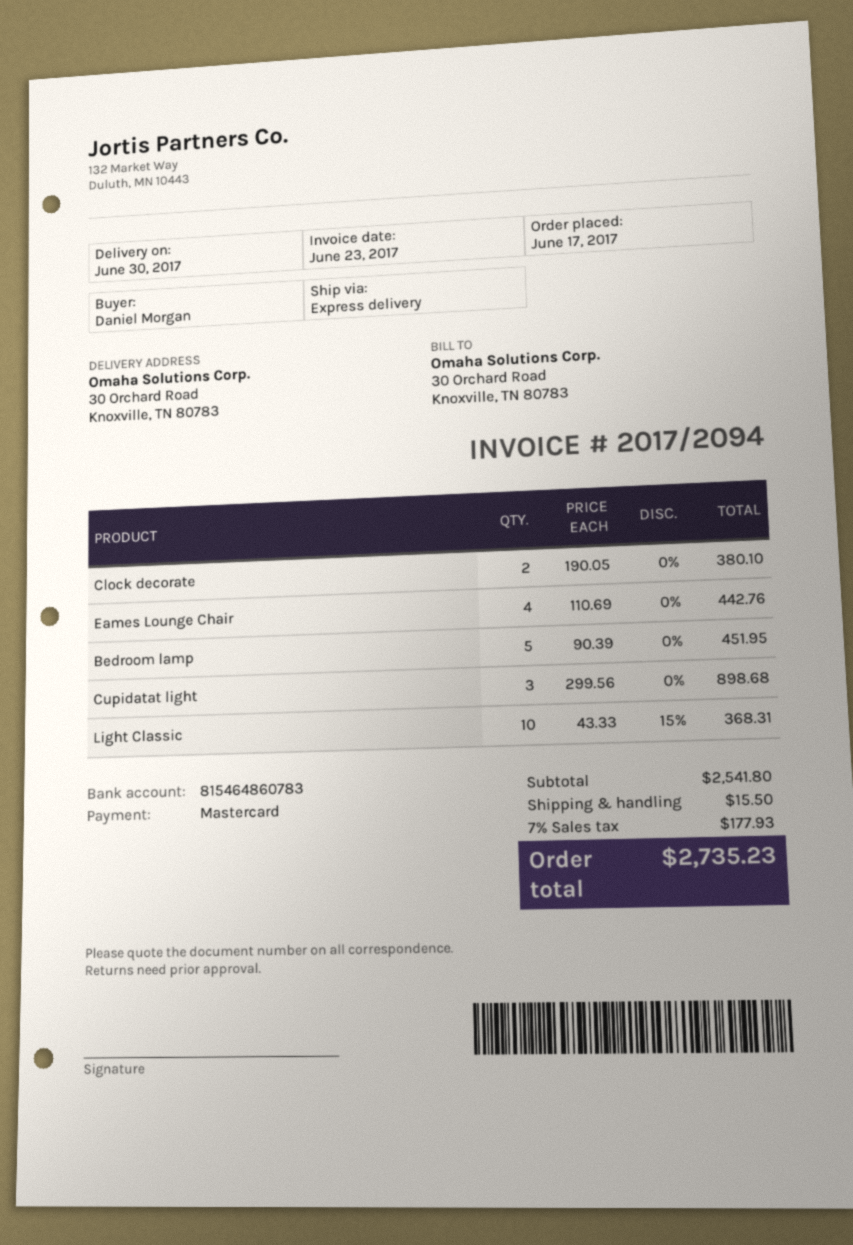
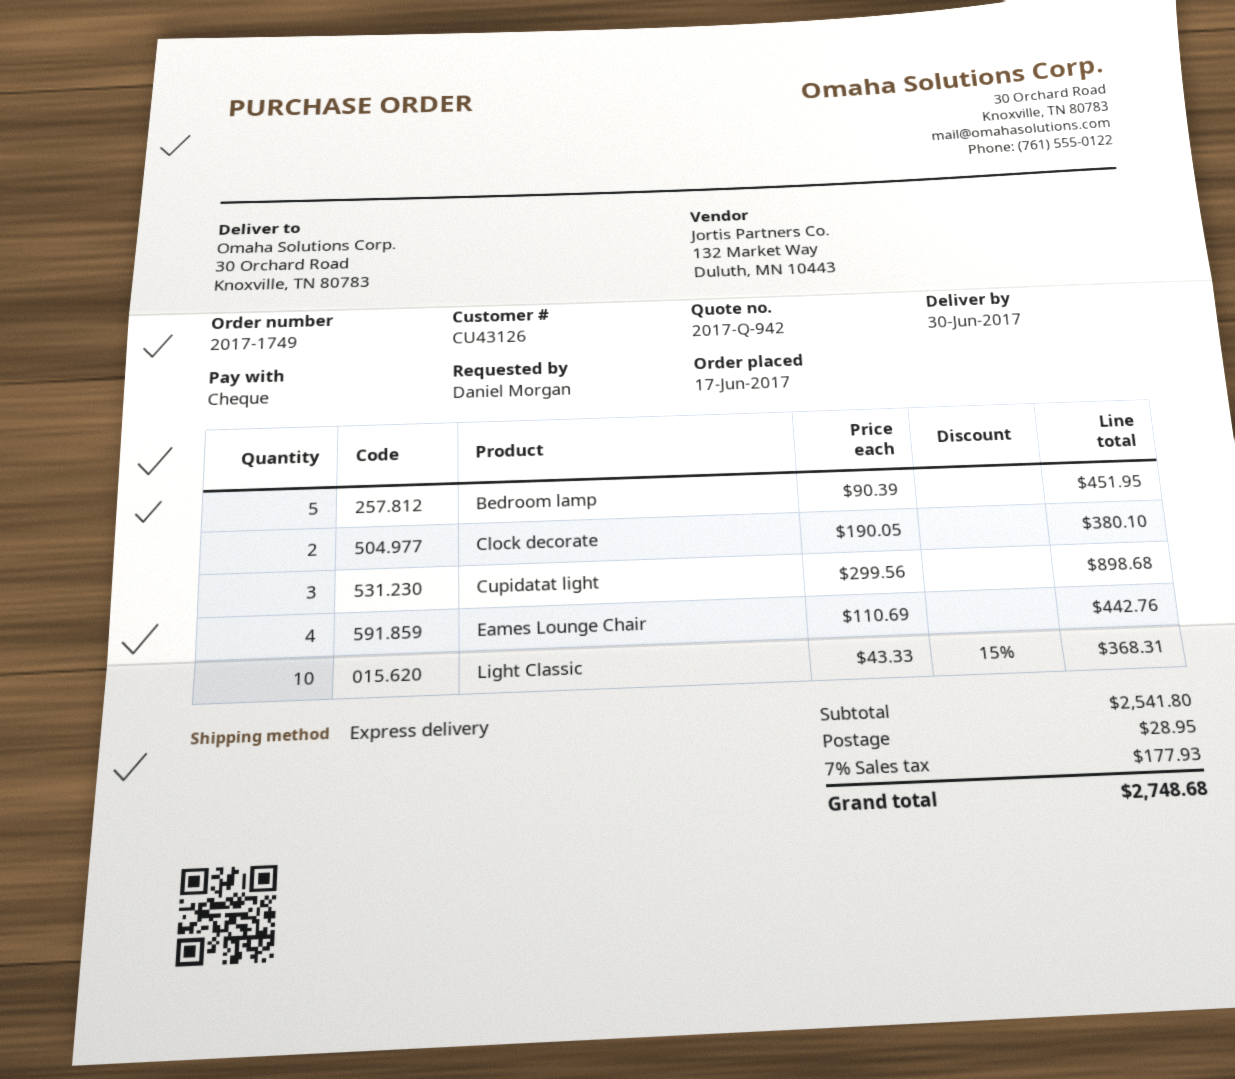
payment method: Mastercard -> cheque
shipping: 15.50 -> 28.95
total: 2735.23 -> 2748.68

